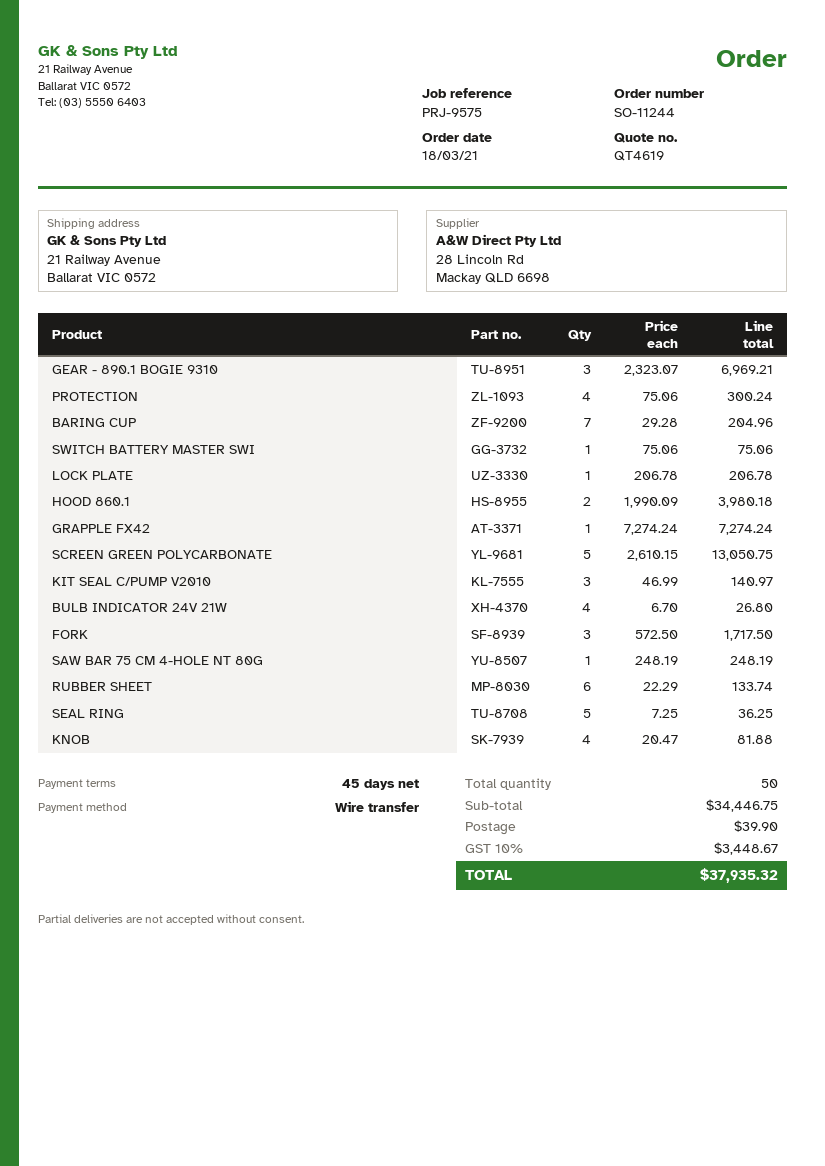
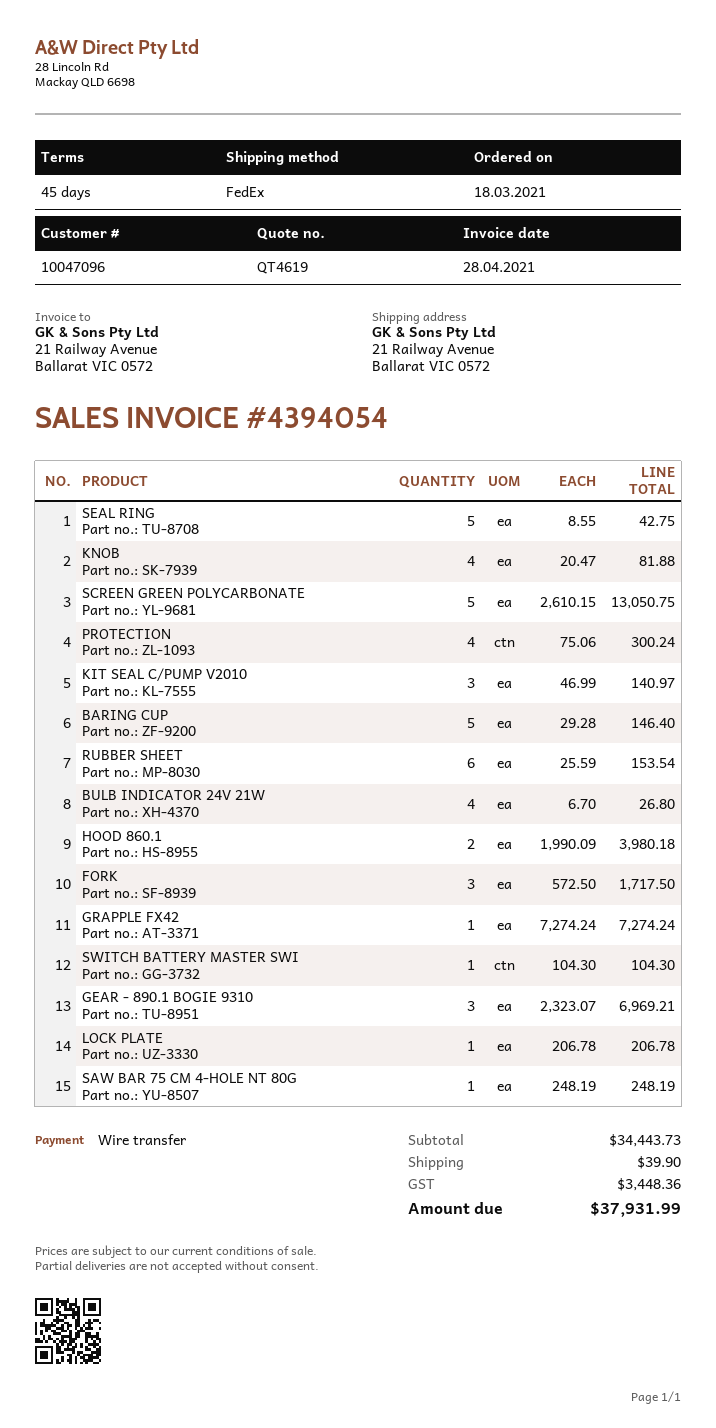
BARING CUP: 7 x 29.28 = 204.96 -> 5 x 29.28 = 146.40
SWITCH BATTERY MASTER SWI: 1 x 75.06 = 75.06 -> 1 x 104.30 = 104.30
RUBBER SHEET: 6 x 22.29 = 133.74 -> 6 x 25.59 = 153.54
SEAL RING: 5 x 7.25 = 36.25 -> 5 x 8.55 = 42.75
subtotal: 34446.75 -> 34443.73
tax: 3448.67 -> 3448.36
total: 37935.32 -> 37931.99

